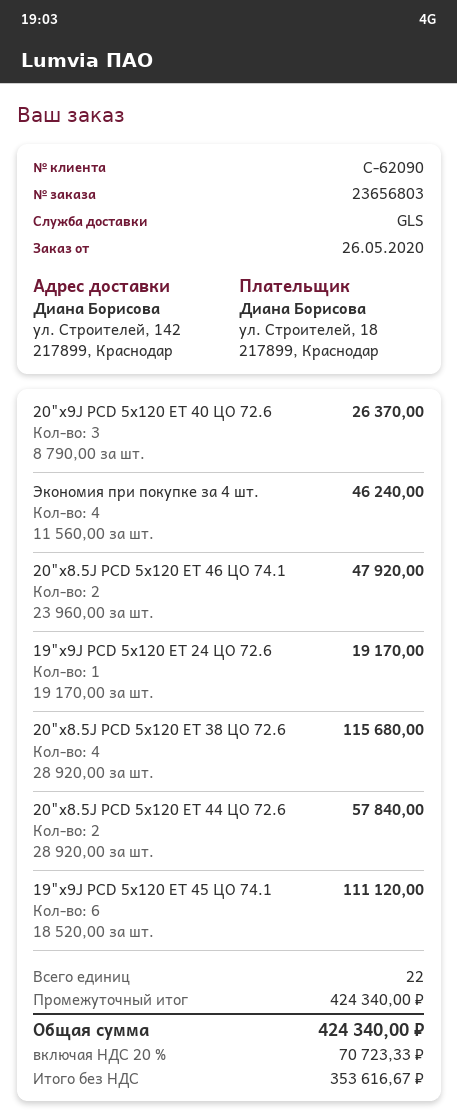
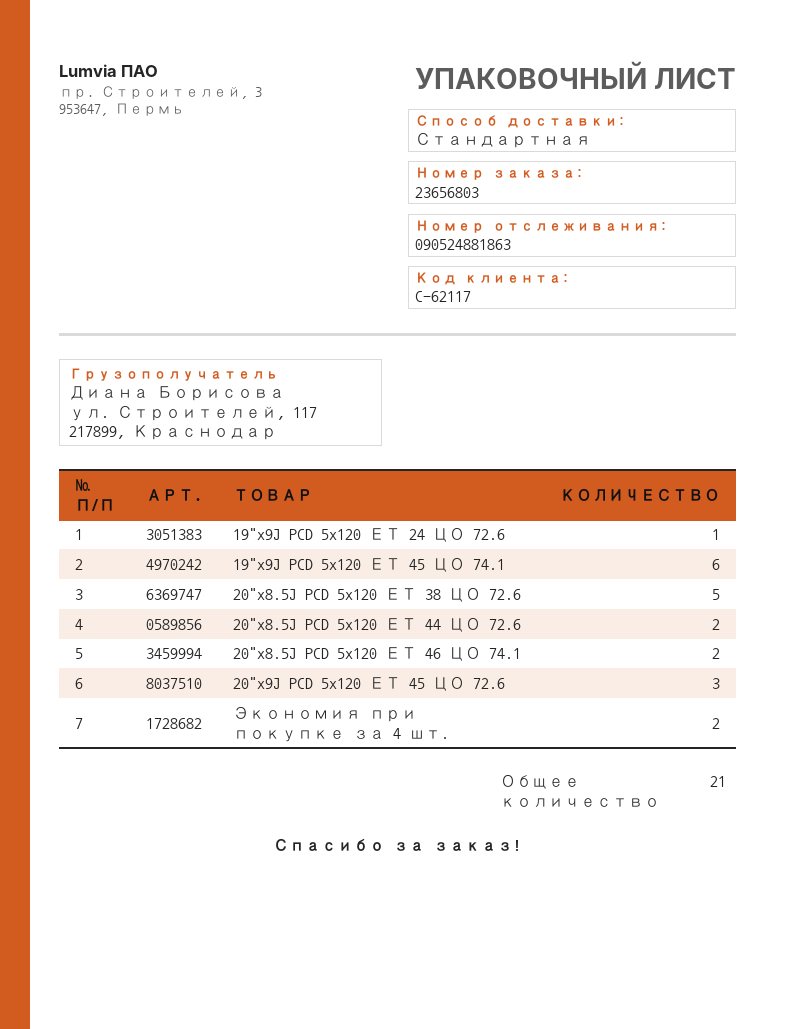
customer number: C-62090 -> C-62117
shipping method: GLS -> standard
ship to: ул. Строителей, 142, 217899, Краснодар -> ул. Строителей, 117, 217899, Краснодар
20"x9J PCD 5x120 ЕТ 40 ЦО 72.6: 3 -> none
Экономия при покупке за 4 шт.: 4 -> 2
20"x8.5J PCD 5x120 ЕТ 38 ЦО 72.6: 4 -> 5
20"x9J PCD 5x120 ЕТ 45 ЦО 72.6: none -> 3
total quantity: 22 -> 21

